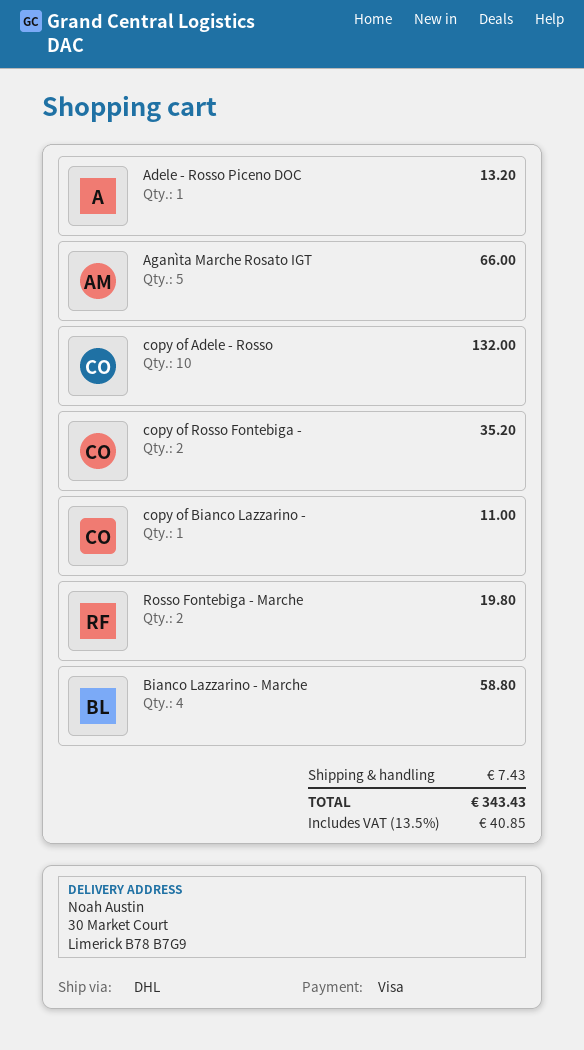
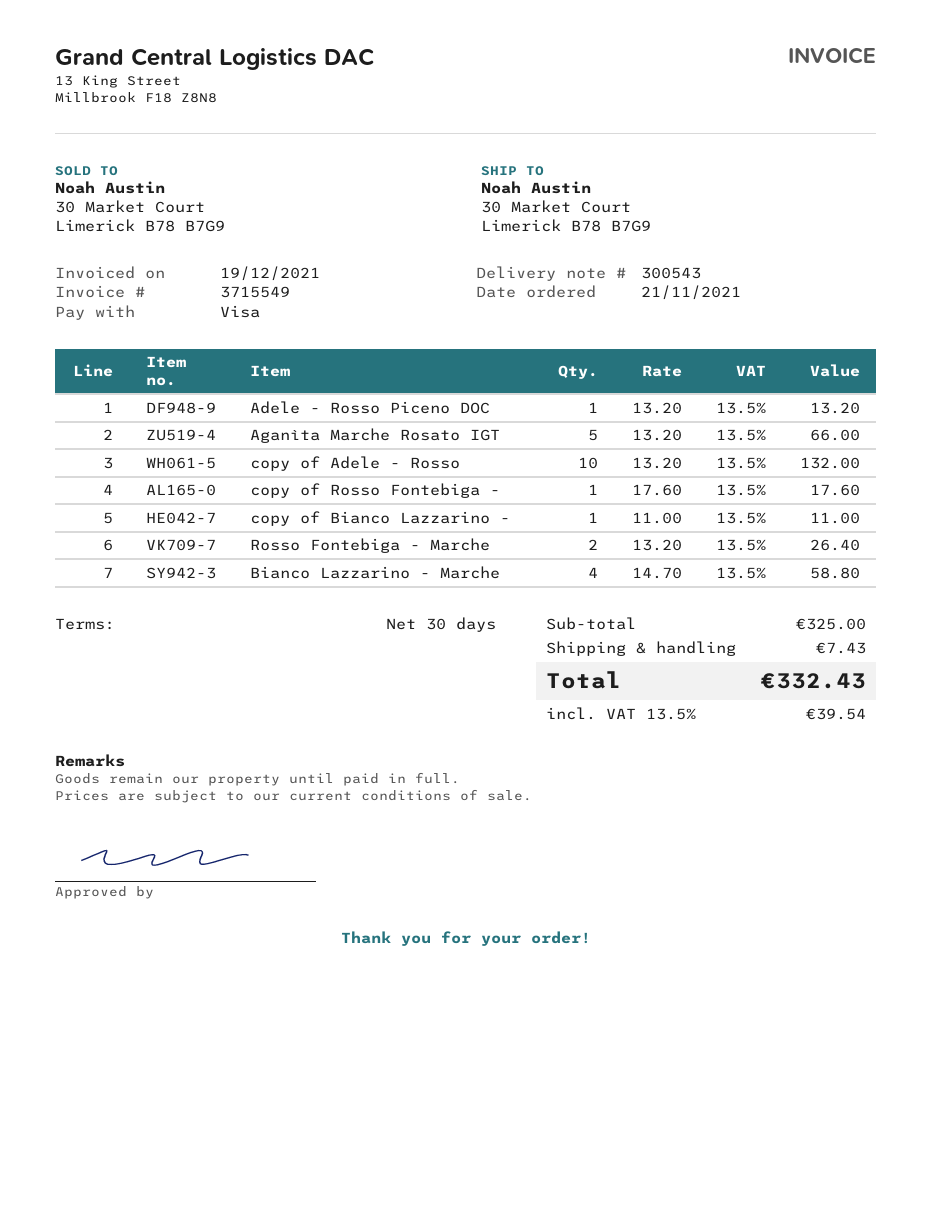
copy of Rosso Fontebiga -: 2 for 35.20 -> 1 for 17.60
Rosso Fontebiga - Marche: 2 for 19.80 -> 2 for 26.40
tax: 13.5% = 40.85 -> 13.5% = 39.54
total: 343.43 -> 332.43

